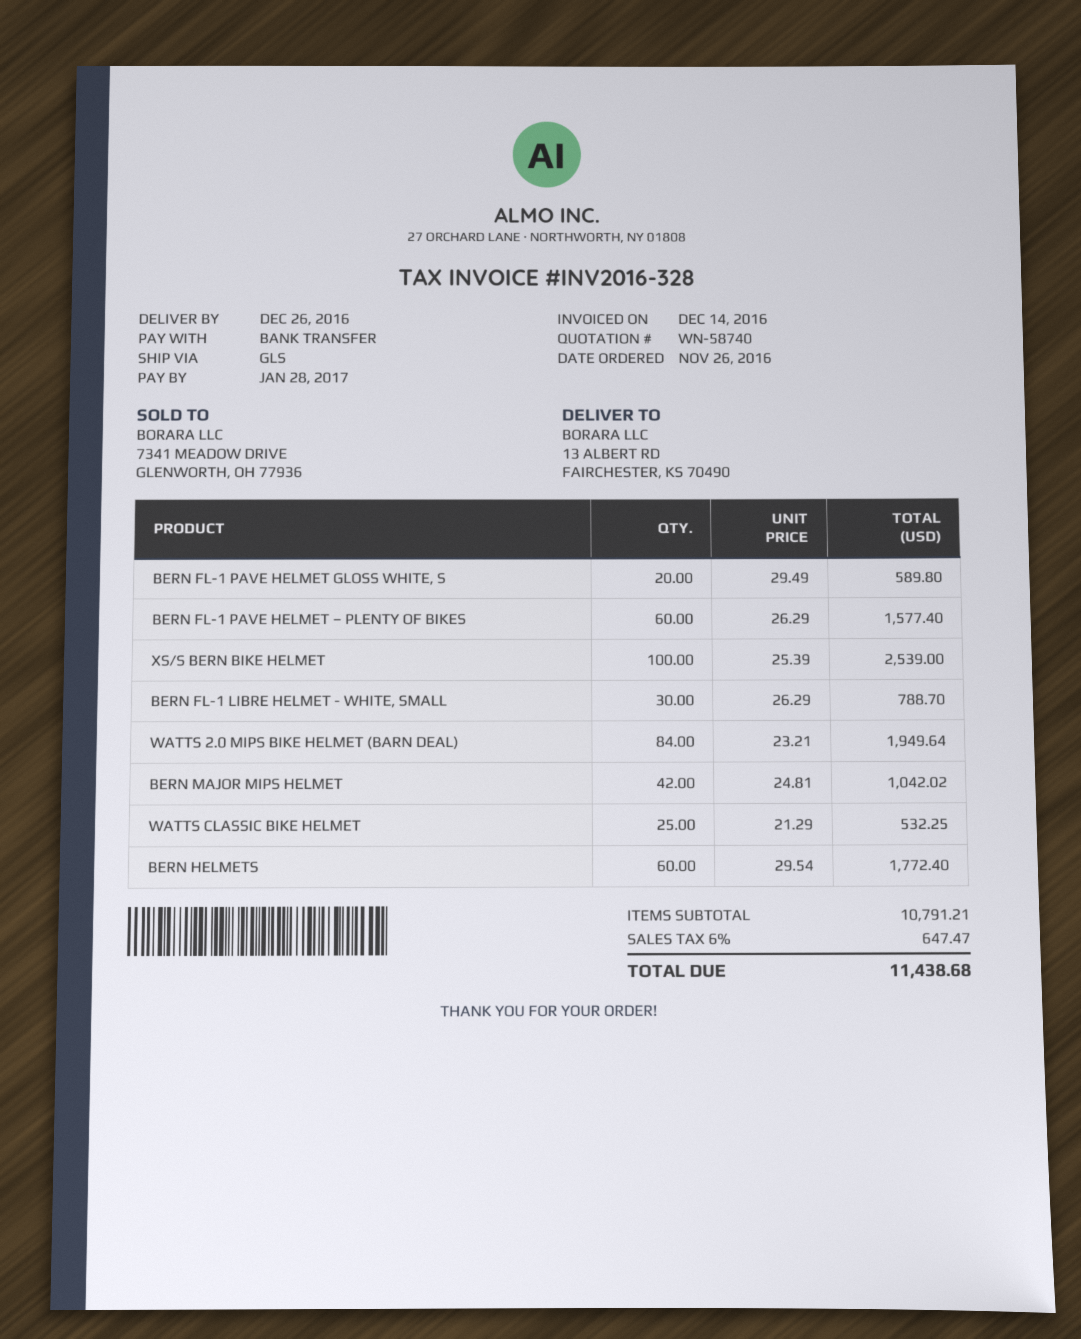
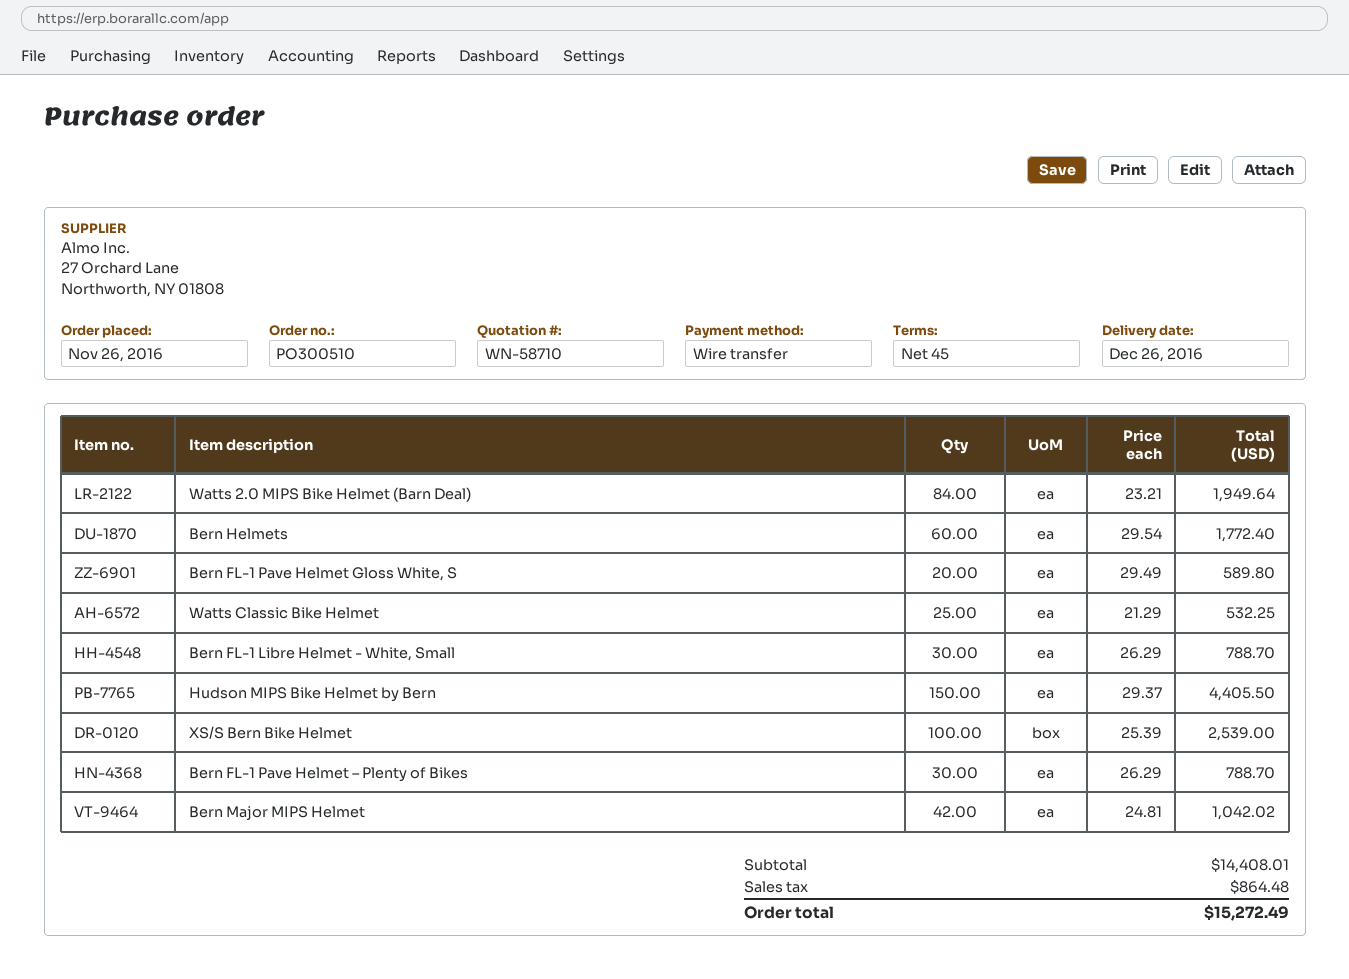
quote number: WN-58740 -> WN-58710
BERN FL-1 PAVE HELMET – PLENTY OF BIKES: 60 x 26.29 = 1577.40 -> 30 x 26.29 = 788.70
Hudson MIPS Bike Helmet by Bern: none -> 150 x 29.37 = 4405.50
subtotal: 10791.21 -> 14408.01
tax: 647.47 -> 864.48
total: 11438.68 -> 15272.49

